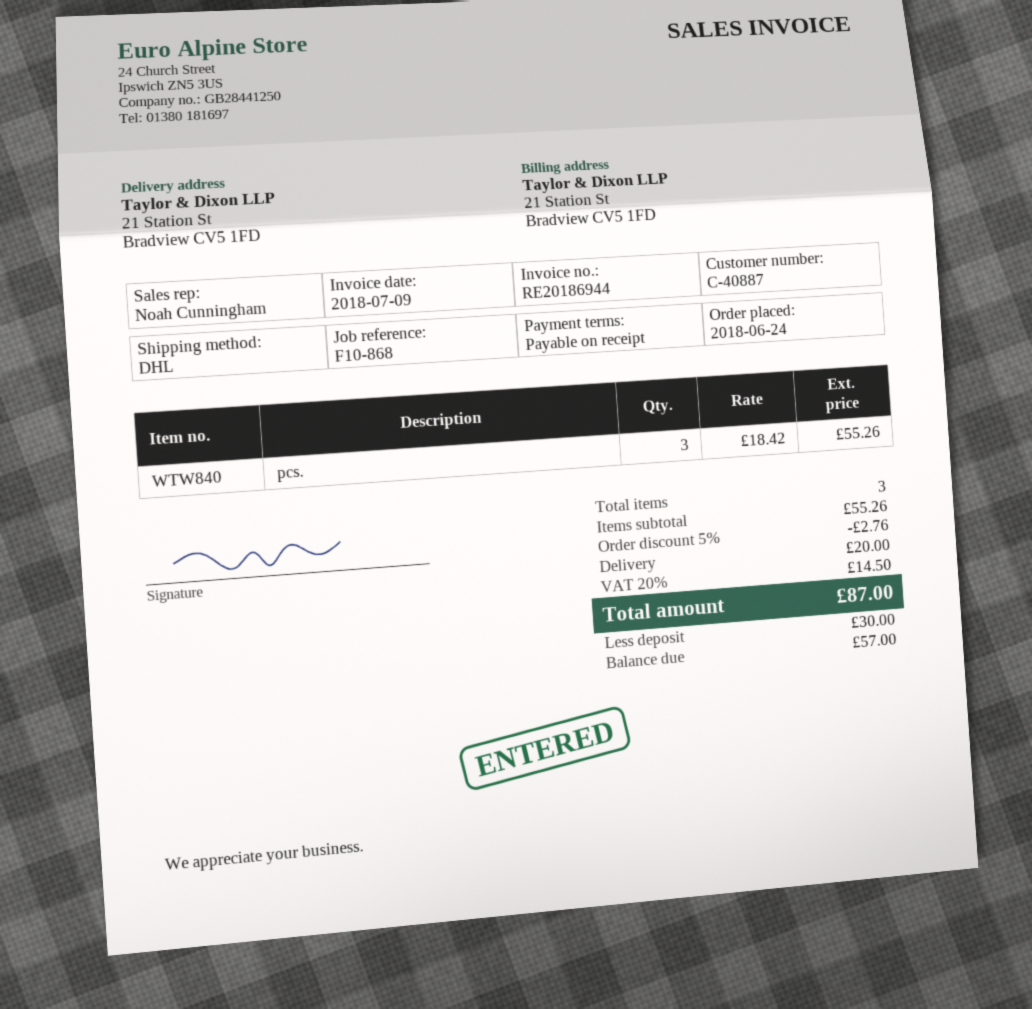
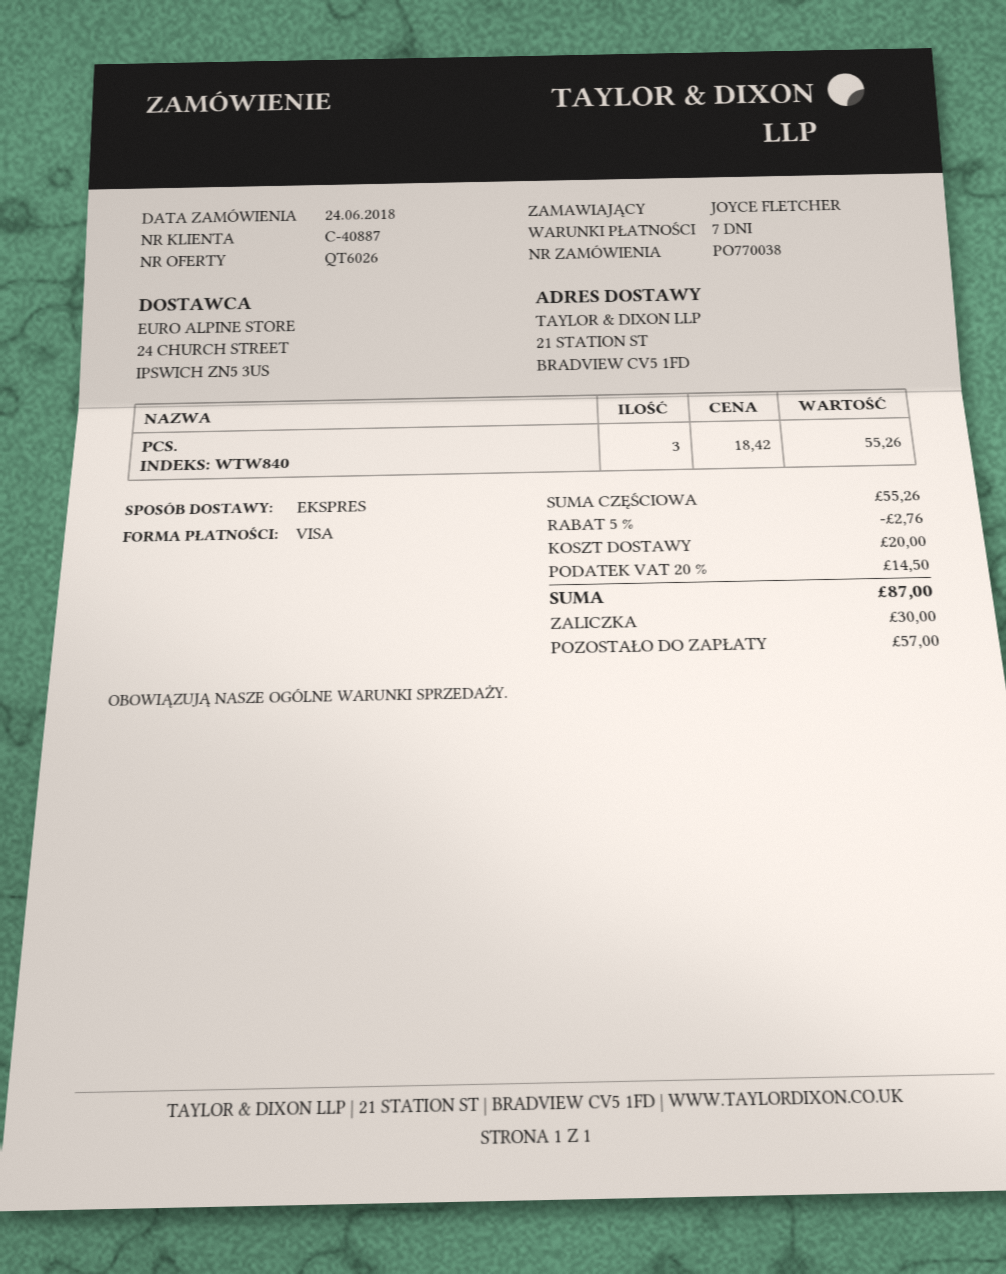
payment terms: on receipt -> 7 days
shipping method: DHL -> express

